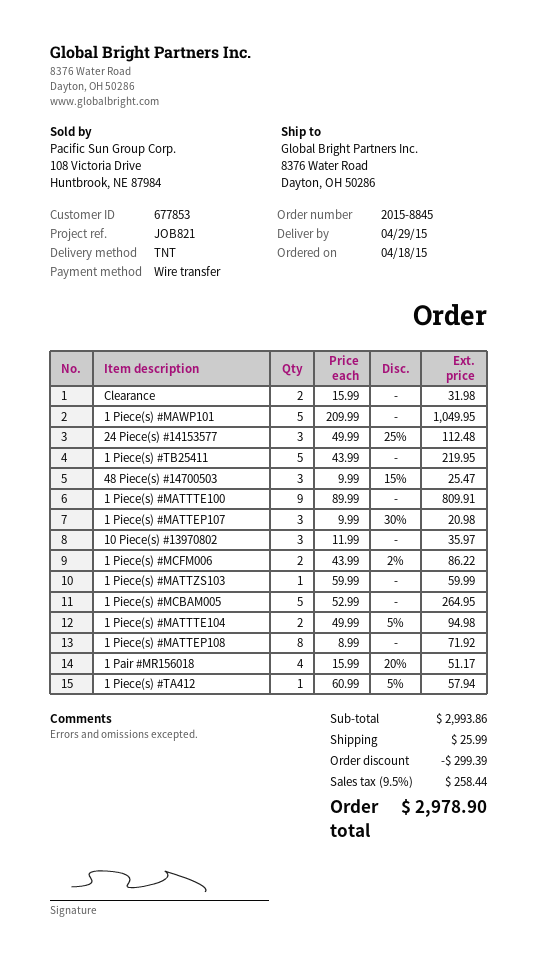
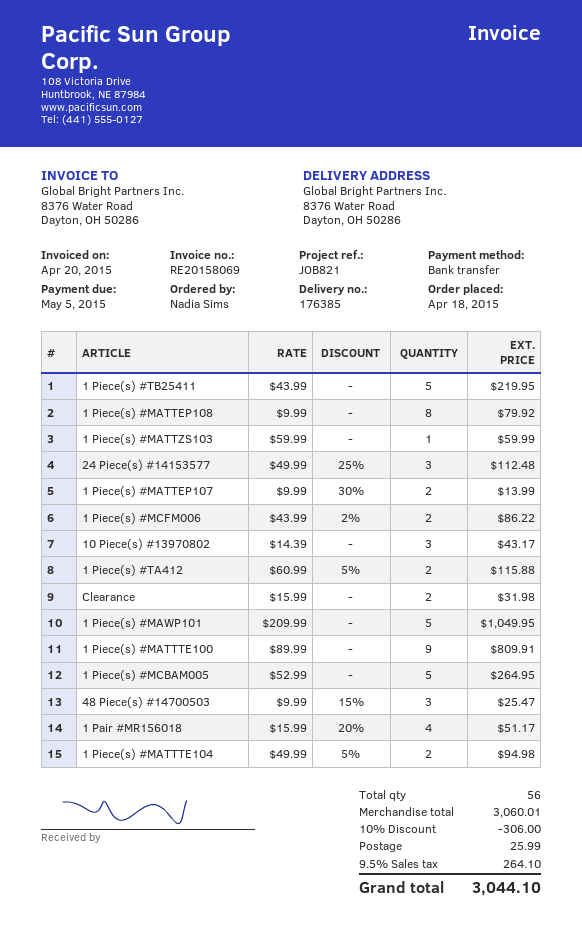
1 Piece(s) #MATTEP107: 3 x 9.99 - 30% = 20.98 -> 2 x 9.99 - 30% = 13.99
10 Piece(s) #13970802: 3 x 11.99 = 35.97 -> 3 x 14.39 = 43.17
1 Piece(s) #MATTEP108: 8 x 8.99 = 71.92 -> 8 x 9.99 = 79.92
1 Piece(s) #TA412: 1 x 60.99 - 5% = 57.94 -> 2 x 60.99 - 5% = 115.88
subtotal: 2993.86 -> 3060.01
discount: 299.39 -> 306.00
tax: 9.5% = 258.44 -> 9.5% = 264.10
total: 2978.90 -> 3044.10

